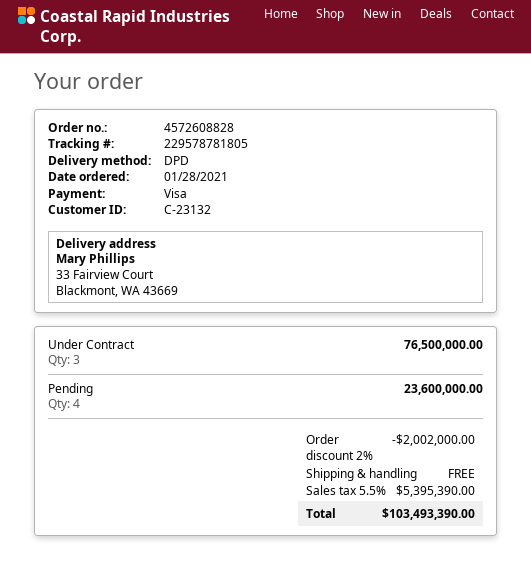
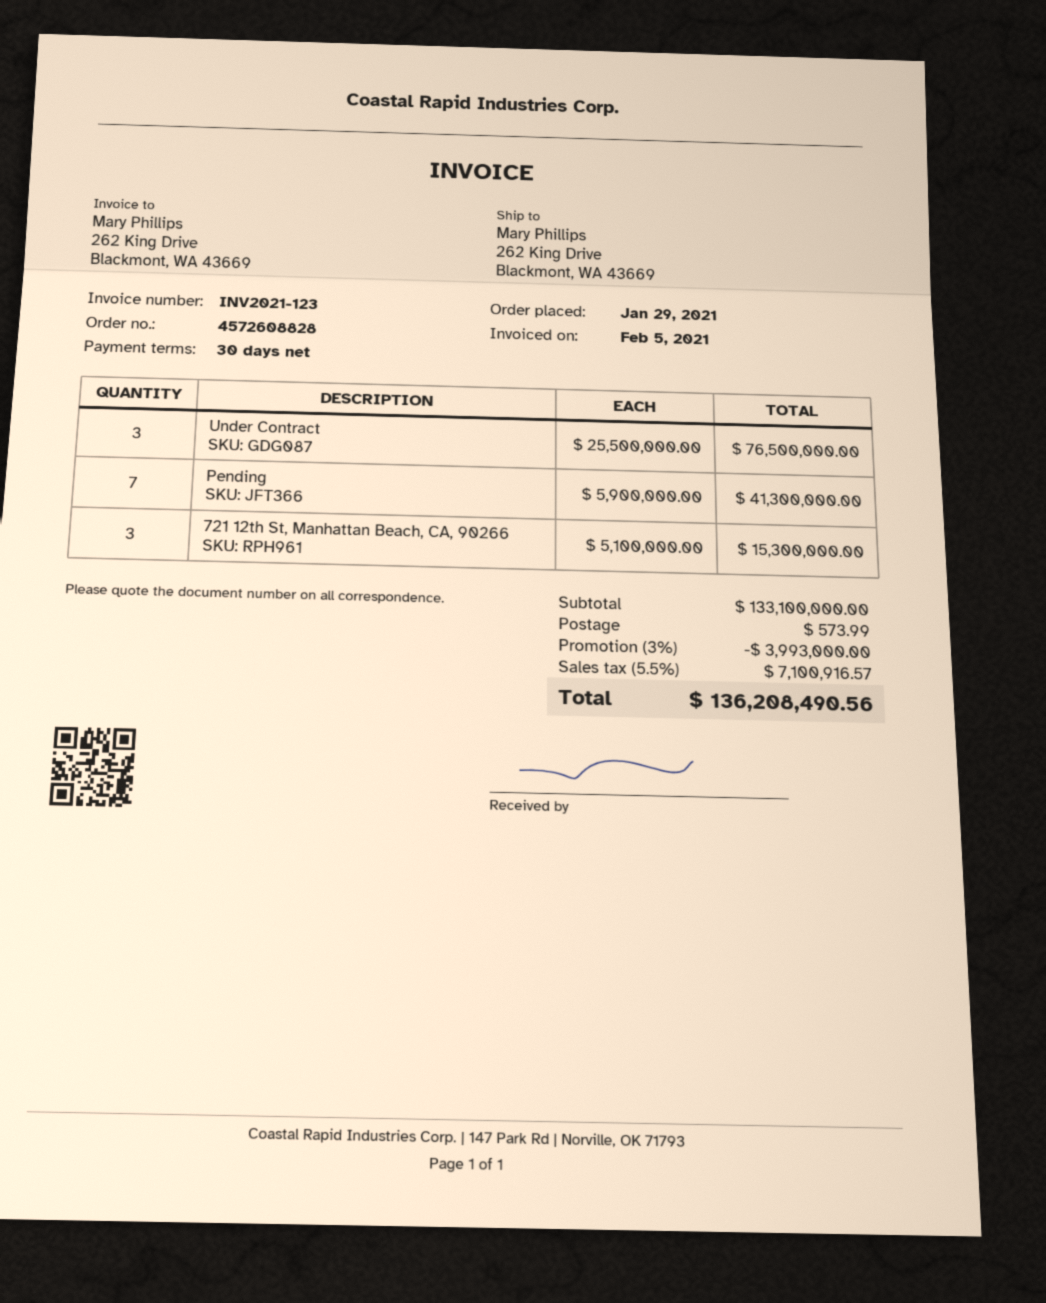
order date: 2021-01-28 -> 2021-01-29
ship to: 33 Fairview Court, Blackmont, WA 43669 -> 262 King Drive, Blackmont, WA 43669
Pending: 4 for 23600000.00 -> 7 for 41300000.00
721 12th St, Manhattan Beach, CA, 90266: none -> 3 for 15300000.00
discount: 2% = 2002000.00 -> 3% = 3993000.00
shipping: 0.00 -> 573.99
tax: 5.5% = 5395390.00 -> 5.5% = 7100916.57
total: 103493390.00 -> 136208490.56

